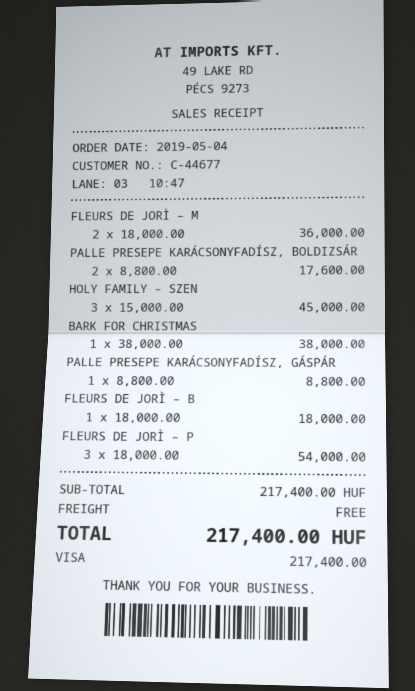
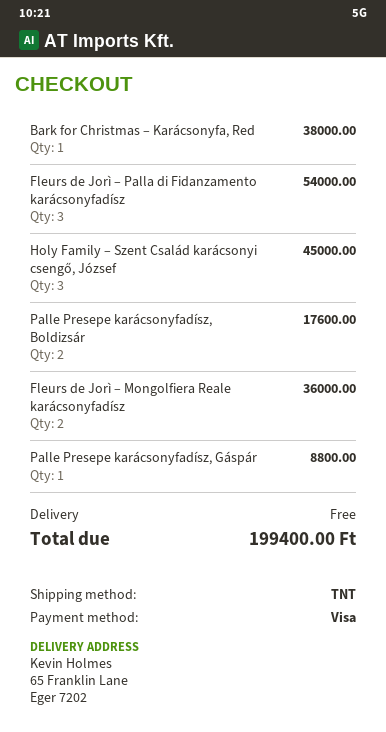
FLEURS DE JORÌ – B: 1 for 18000.00 -> none
total: 217400.00 -> 199400.00

